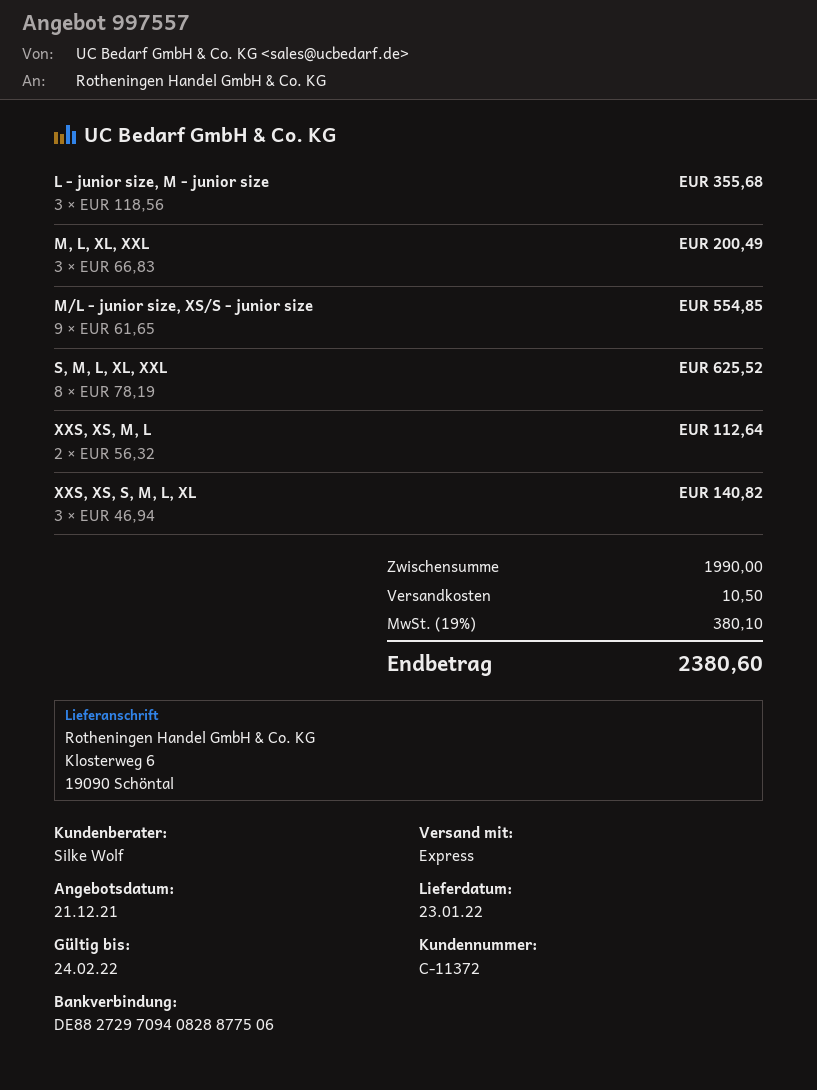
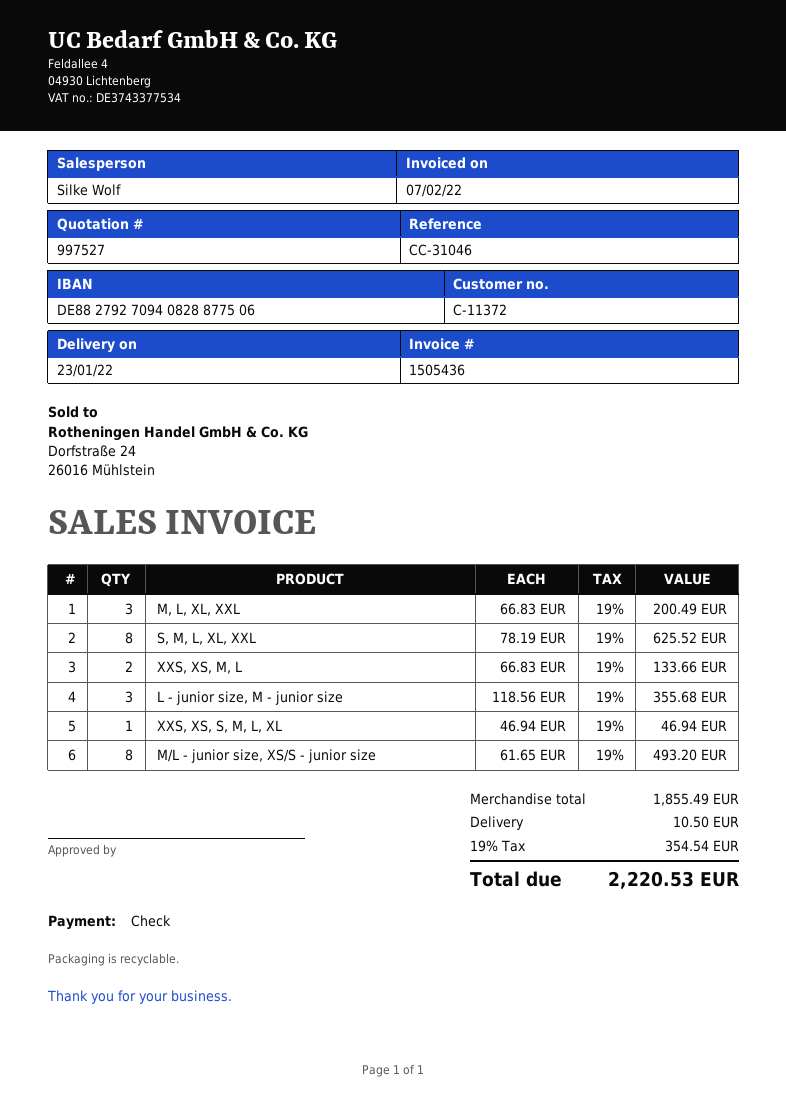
quote number: 997557 -> 997527
bank account: DE88272970940828877506 -> DE88279270940828877506
M/L - junior size, XS/S - junior size: 9 x 61.65 = 554.85 -> 8 x 61.65 = 493.20
XXS, XS, M, L: 2 x 56.32 = 112.64 -> 2 x 66.83 = 133.66
XXS, XS, S, M, L, XL: 3 x 46.94 = 140.82 -> 1 x 46.94 = 46.94
subtotal: 1990.00 -> 1855.49
tax: 19% = 380.10 -> 19% = 354.54
total: 2380.60 -> 2220.53

